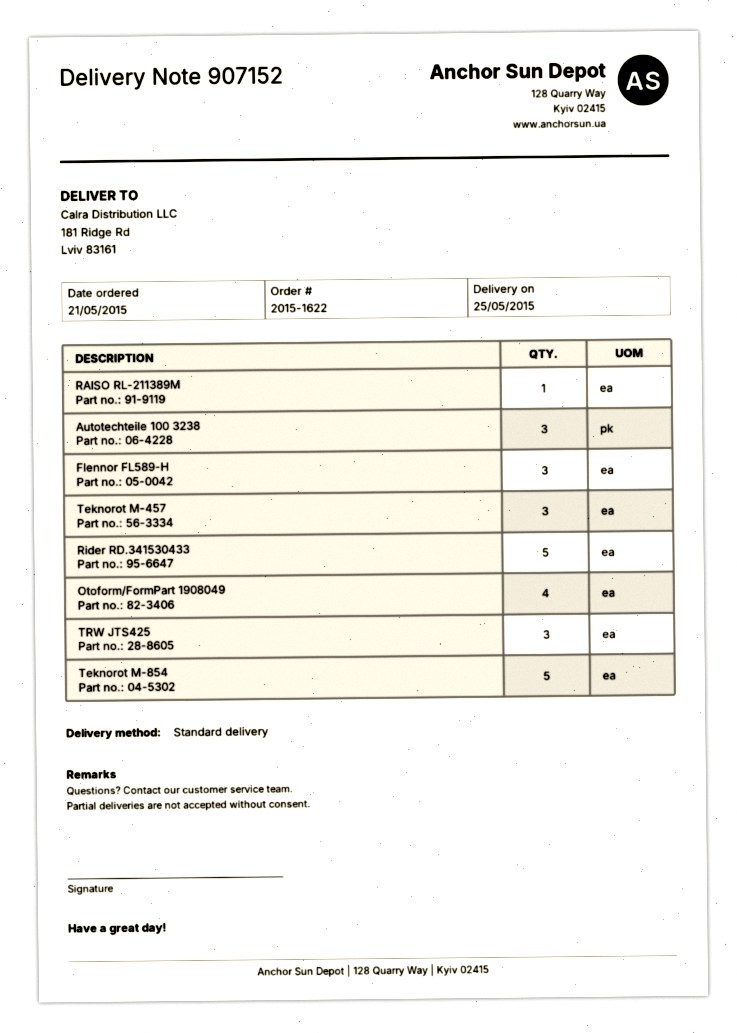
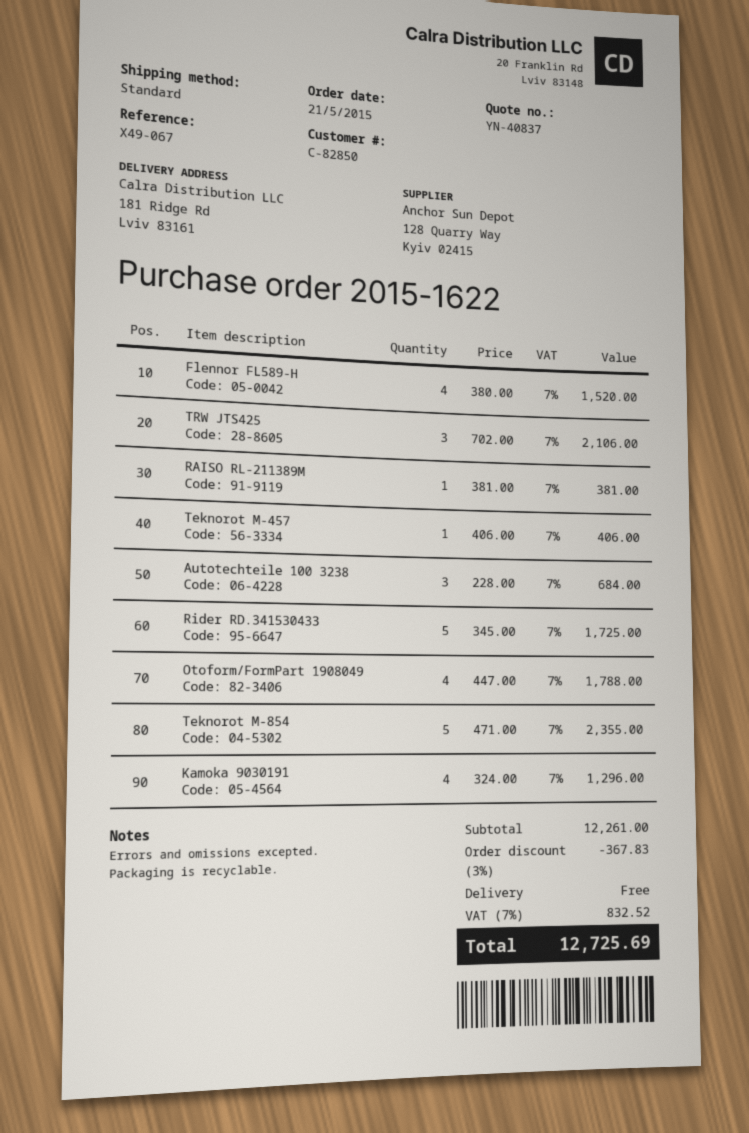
Flennor FL589-H: 3 -> 4
Teknorot M-457: 3 -> 1
Kamoka 9030191: none -> 4

